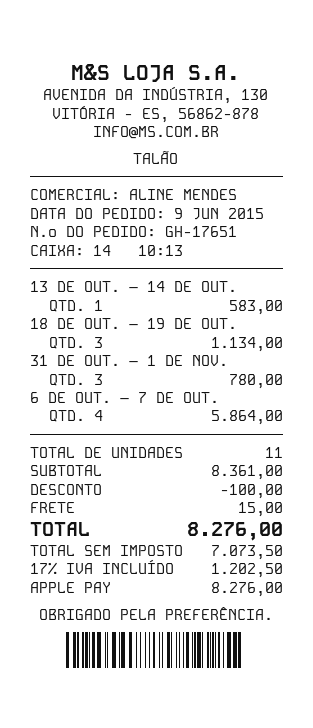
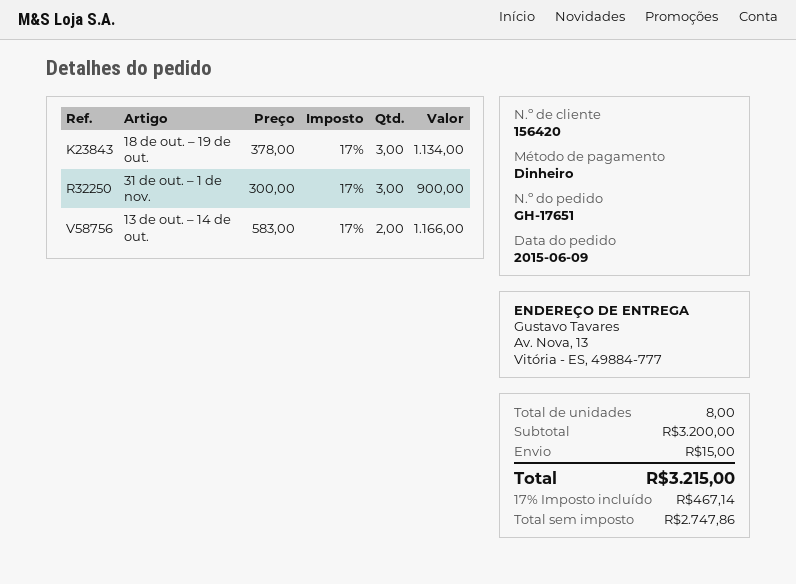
payment method: Apple Pay -> cash
13 DE OUT. – 14 DE OUT.: 1 for 583.00 -> 2 for 1166.00
31 DE OUT. – 1 DE NOV.: 3 for 780.00 -> 3 for 900.00
6 DE OUT. – 7 DE OUT.: 4 for 5864.00 -> none
total quantity: 11 -> 8
subtotal: 8361.00 -> 3200.00
discount: 100.00 -> none
net: 7073.50 -> 2747.86
tax: 17% = 1202.50 -> 17% = 467.14
total: 8276.00 -> 3215.00

